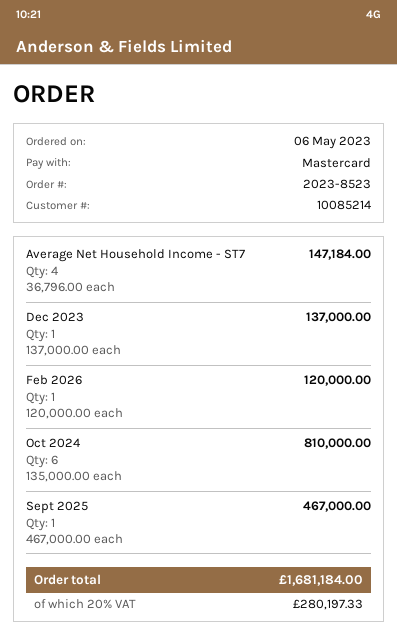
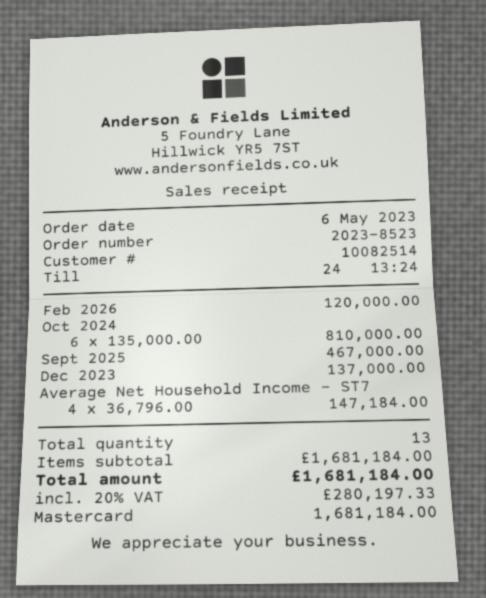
customer number: 10085214 -> 10082514

